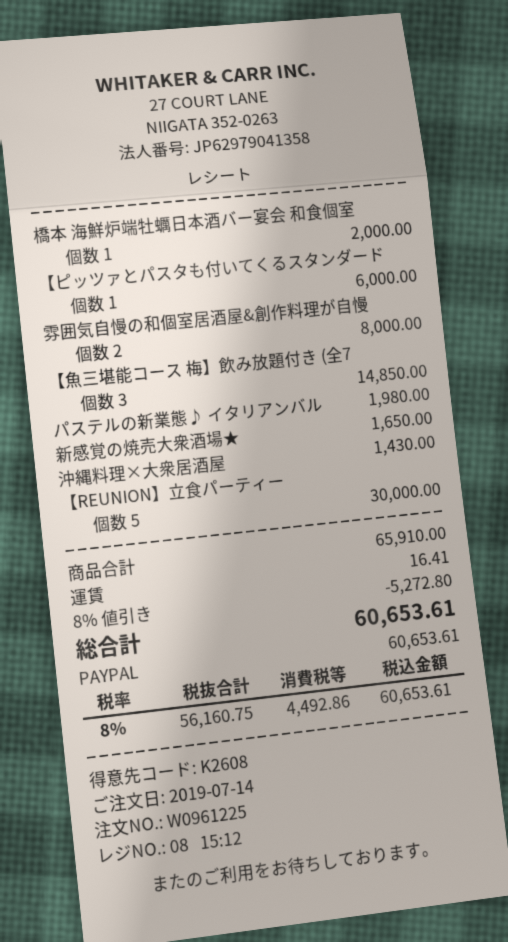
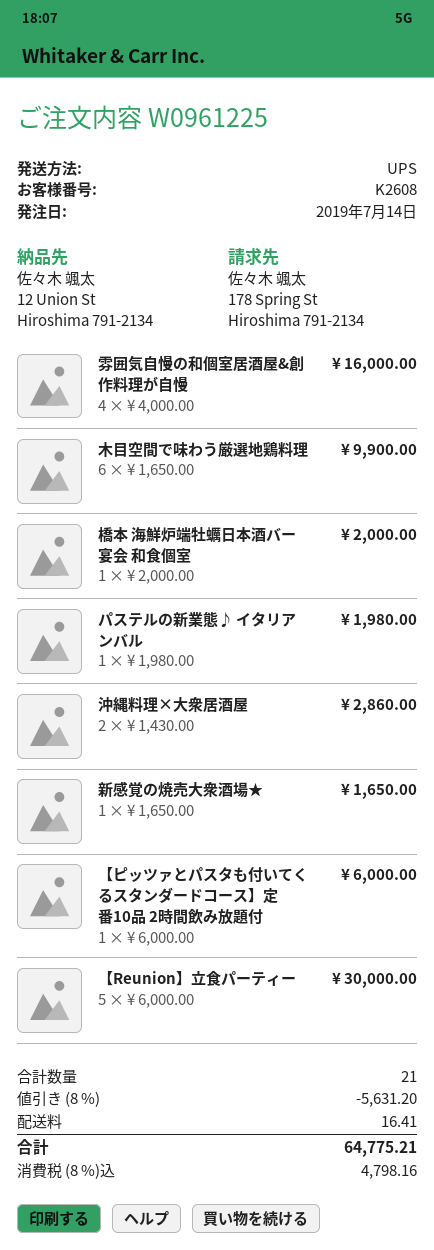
雰囲気自慢の和個室居酒屋&創作料理が自慢: 2 for 8000.00 -> 4 for 16000.00
【魚三堪能コース 梅】飲み放題付き (全7: 3 for 14850.00 -> none
沖縄料理×大衆居酒屋: 1 for 1430.00 -> 2 for 2860.00
木目空間で味わう厳選地鶏料理: none -> 6 for 9900.00
discount: 8% = 5272.80 -> 8% = 5631.20
tax: 8% = 4492.86 -> 8% = 4798.16
total: 60653.61 -> 64775.21

